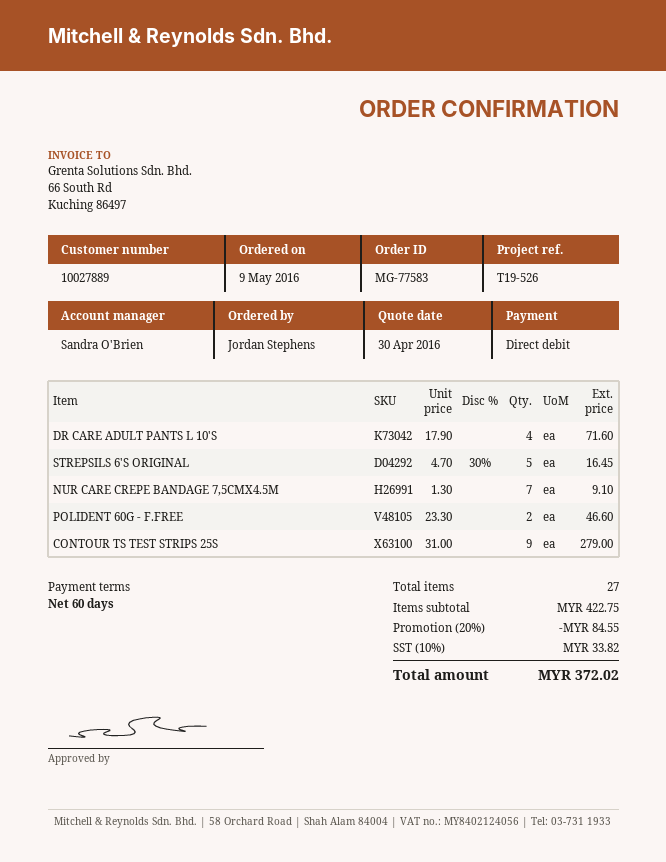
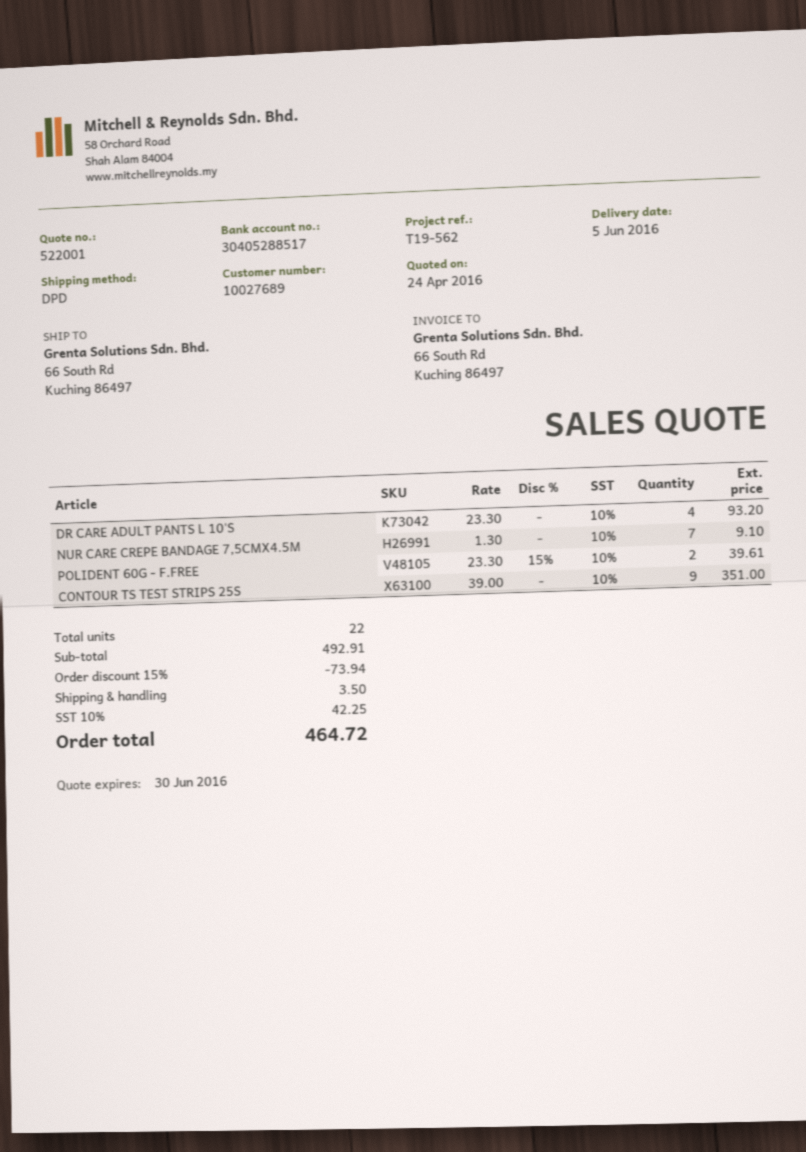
quote date: 2016-04-30 -> 2016-04-24
customer number: 10027889 -> 10027689
reference: T19-526 -> T19-562
DR CARE ADULT PANTS L 10'S: 4 x 17.90 = 71.60 -> 4 x 23.30 = 93.20
STREPSILS 6'S ORIGINAL: 5 x 4.70 - 30% = 16.45 -> none
POLIDENT 60G - F.FREE: 2 x 23.30 = 46.60 -> 2 x 23.30 - 15% = 39.61
CONTOUR TS TEST STRIPS 25S: 9 x 31.00 = 279.00 -> 9 x 39.00 = 351.00
total quantity: 27 -> 22
subtotal: 422.75 -> 492.91
discount: 20% = 84.55 -> 15% = 73.94
shipping: none -> 3.50
tax: 10% = 33.82 -> 10% = 42.25
total: 372.02 -> 464.72

